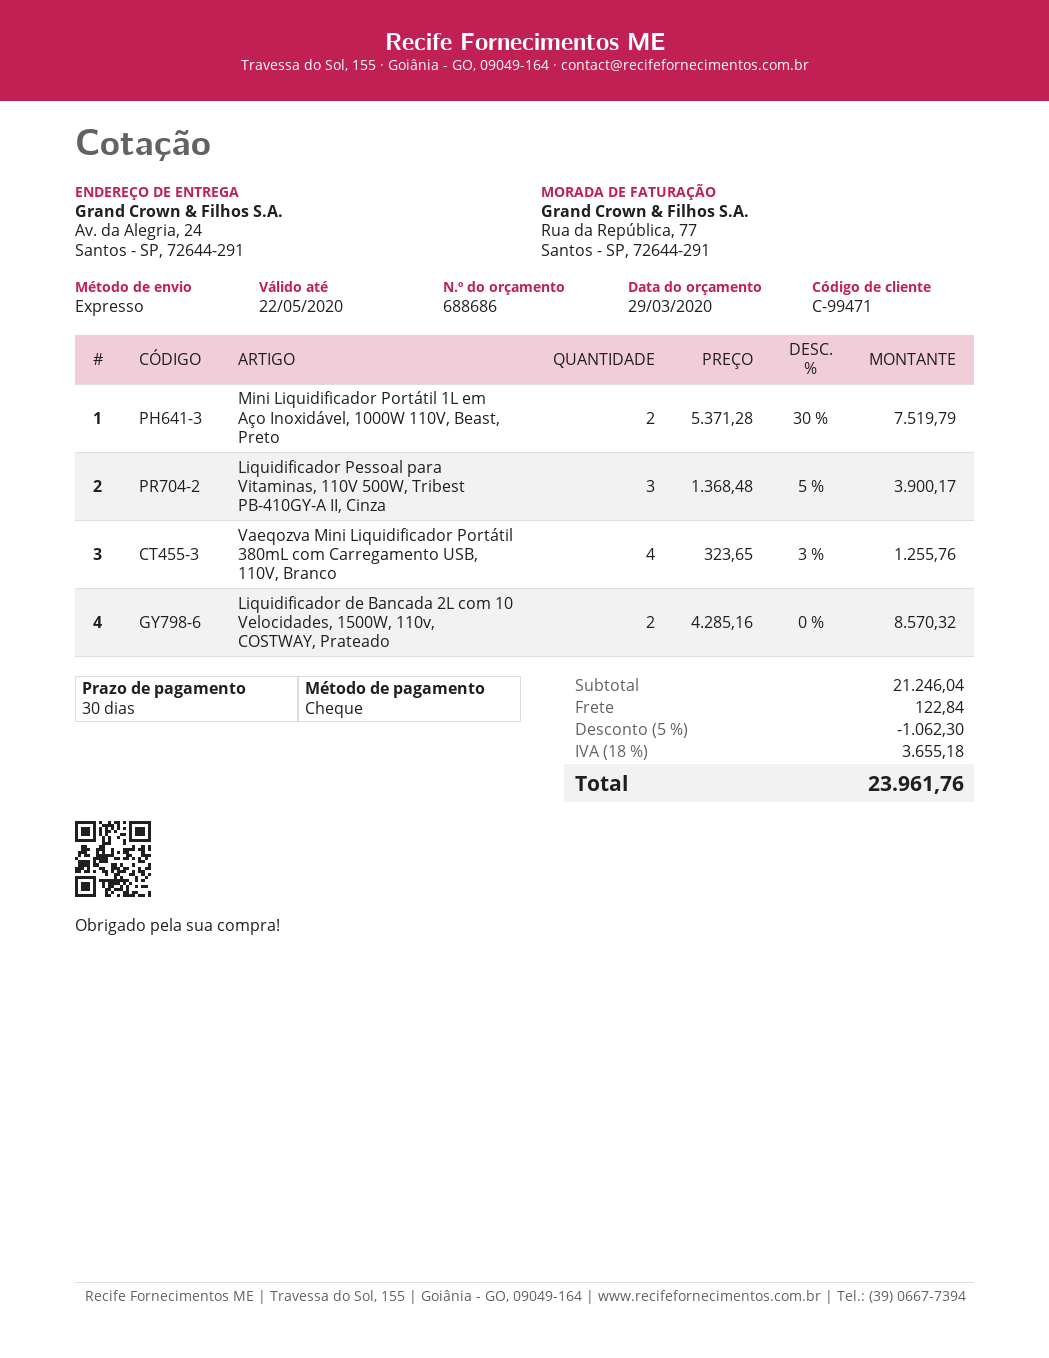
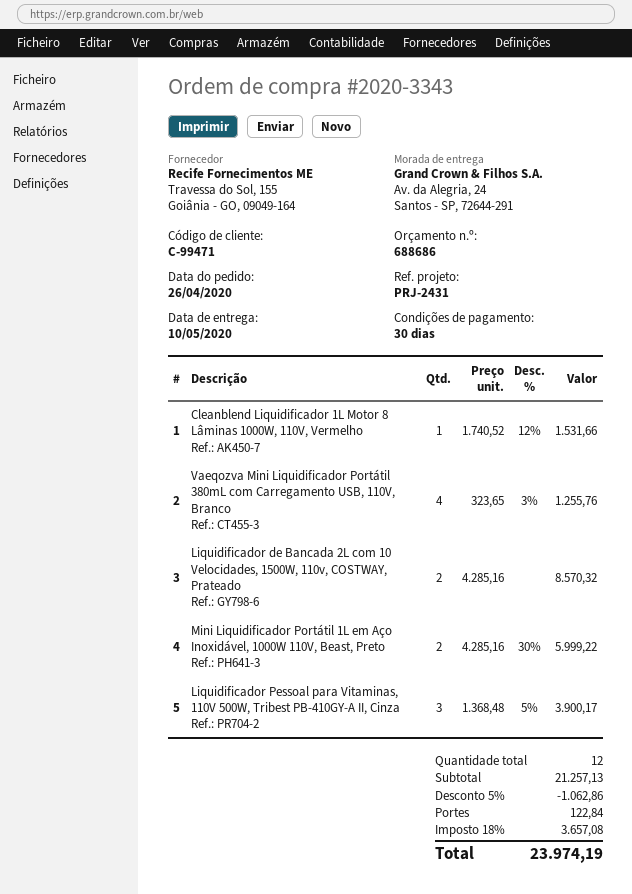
Mini Liquidificador Portátil 1L em Aço Inoxidável, 1000W 110V, Beast, Preto: 2 x 5371.28 - 30% = 7519.79 -> 2 x 4285.16 - 30% = 5999.22
Cleanblend Liquidificador 1L Motor 8 Lâminas 1000W, 110V, Vermelho: none -> 1 x 1740.52 - 12% = 1531.66
subtotal: 21246.04 -> 21257.13
discount: 5% = 1062.30 -> 5% = 1062.86
tax: 18% = 3655.18 -> 18% = 3657.08
total: 23961.76 -> 23974.19

